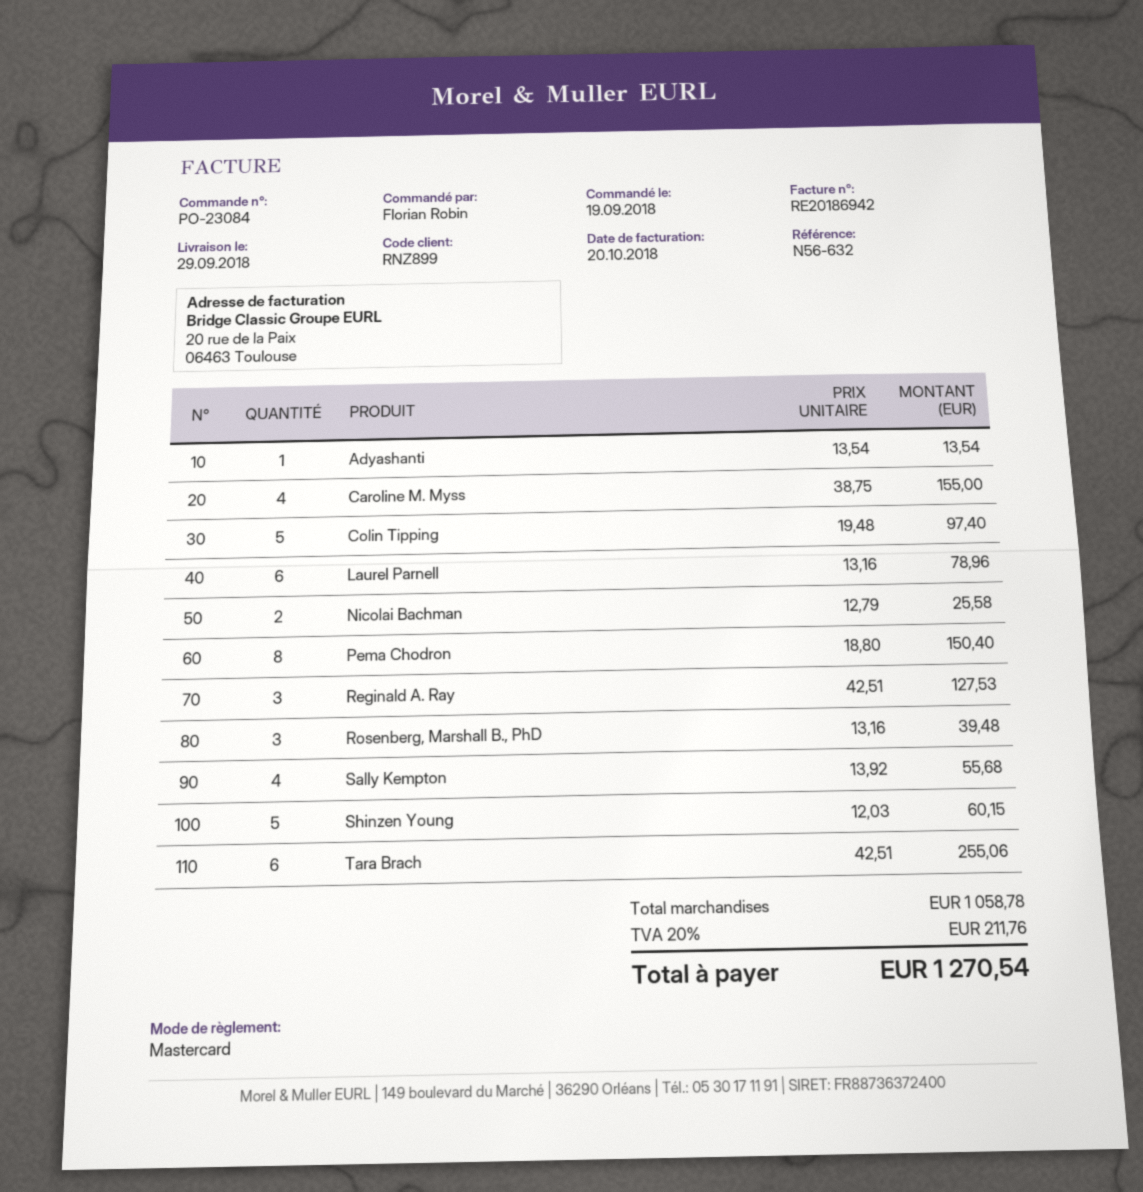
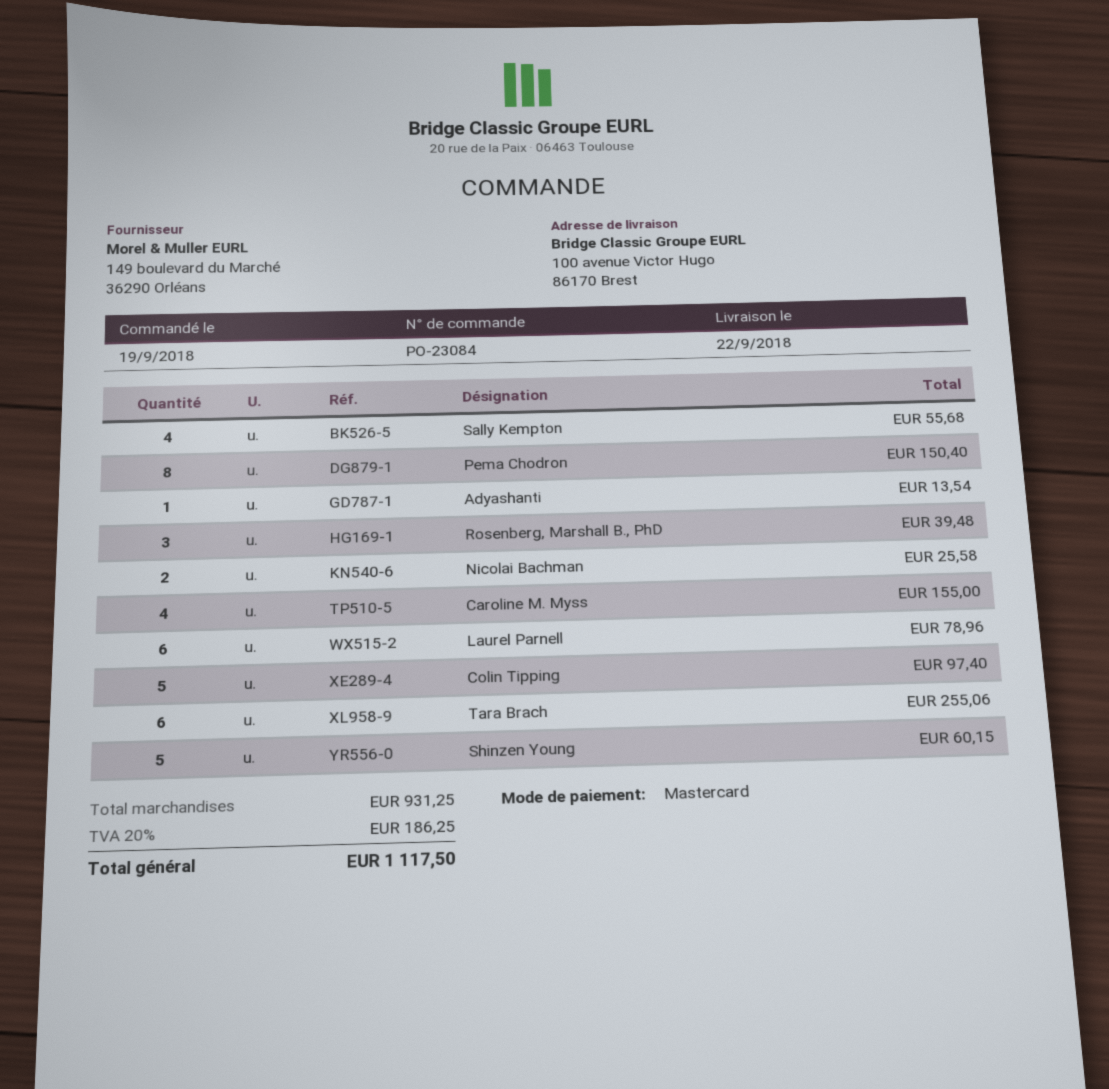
delivery date: 2018-09-29 -> 2018-09-22
Reginald A. Ray: 3 for 127.53 -> none
subtotal: 1058.78 -> 931.25
tax: 20% = 211.76 -> 20% = 186.25
total: 1270.54 -> 1117.50

